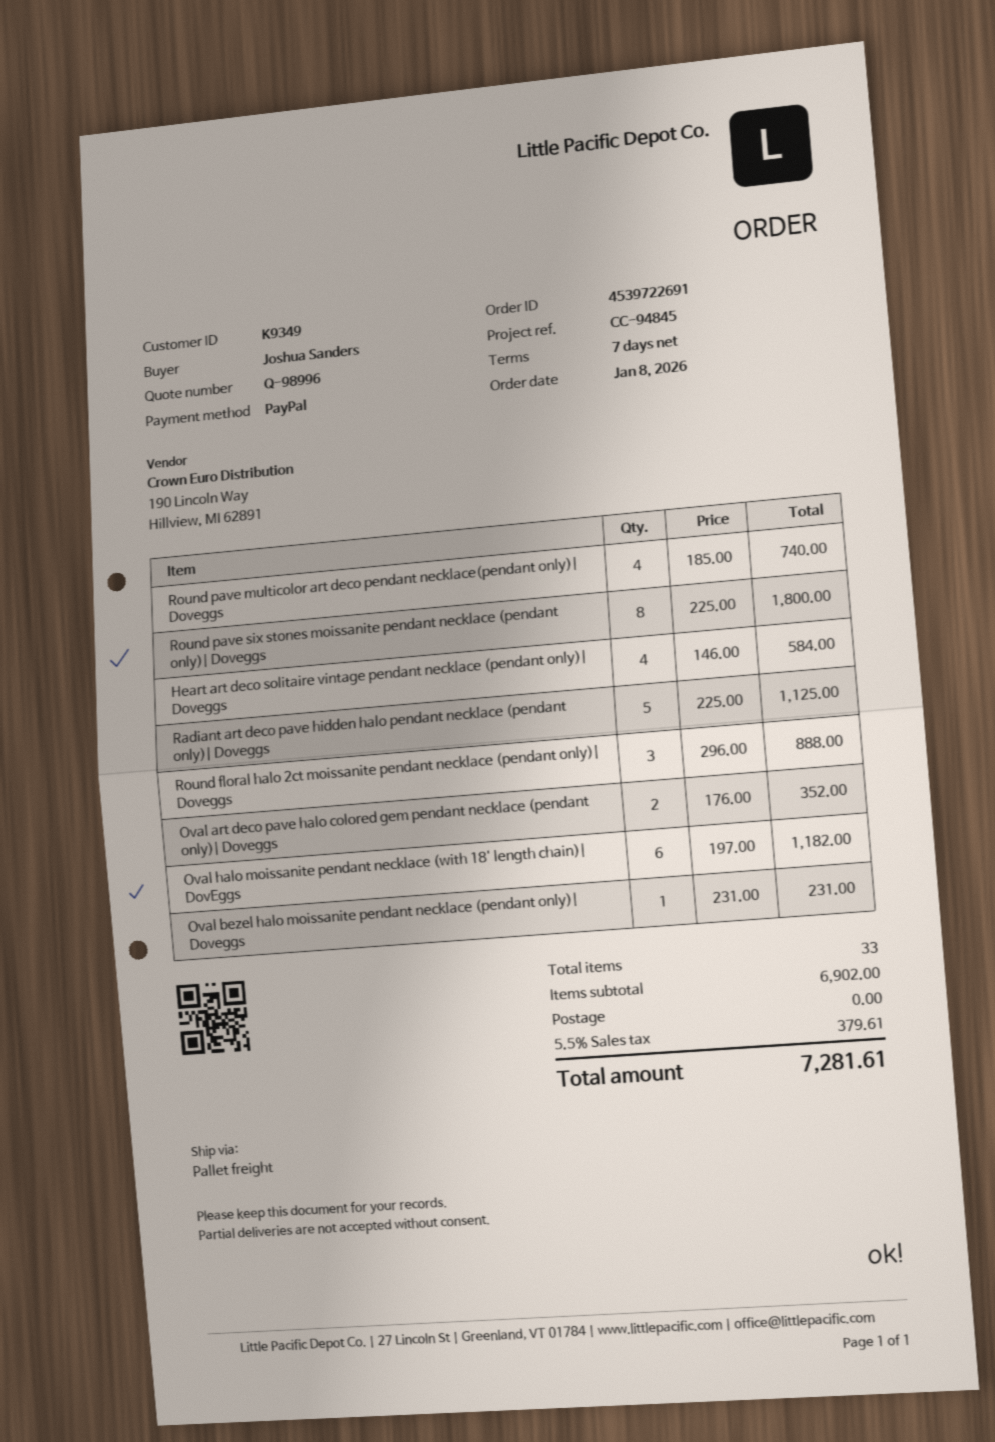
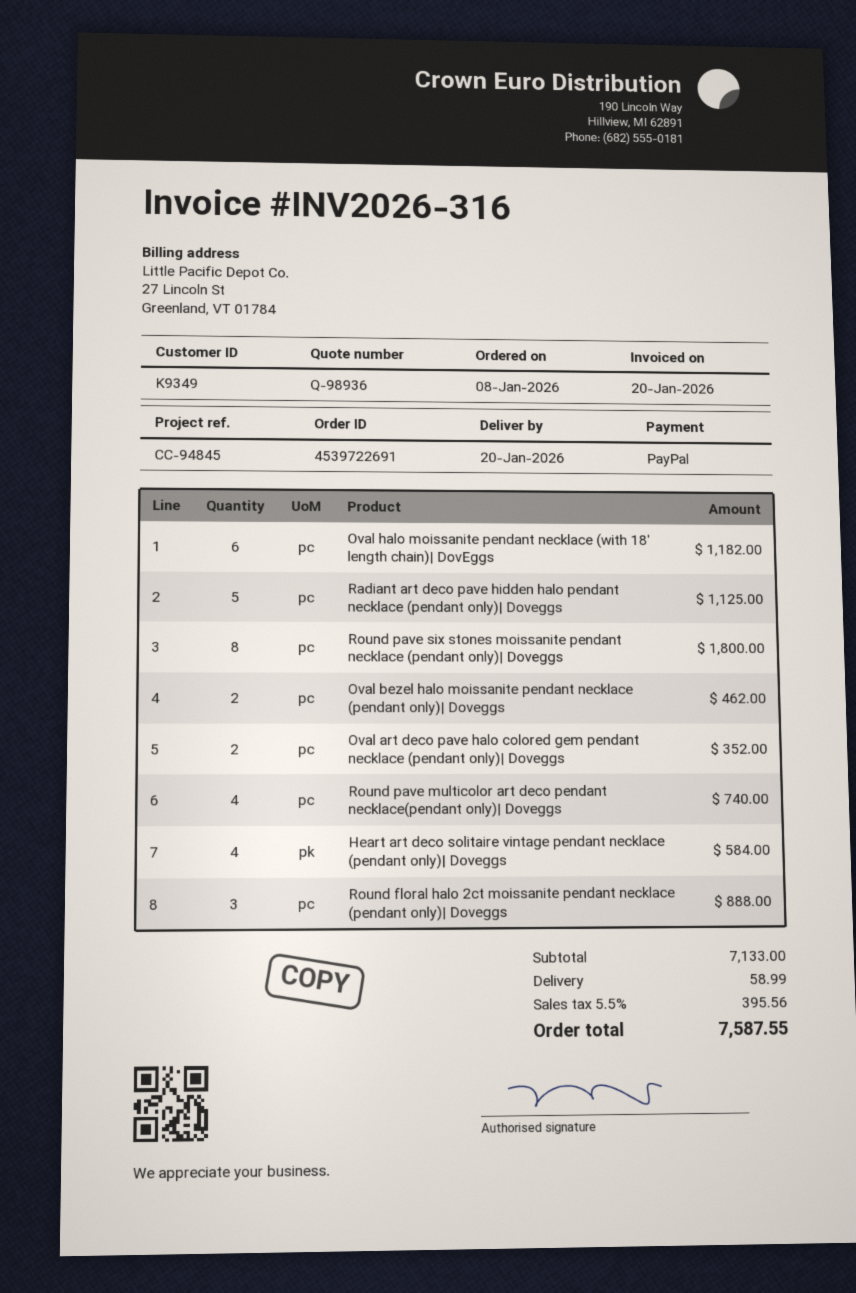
quote number: Q-98996 -> Q-98936
Oval bezel halo moissanite pendant necklace (pendant only)| Doveggs: 1 for 231.00 -> 2 for 462.00
subtotal: 6902.00 -> 7133.00
shipping: 0.00 -> 58.99
tax: 5.5% = 379.61 -> 5.5% = 395.56
total: 7281.61 -> 7587.55

